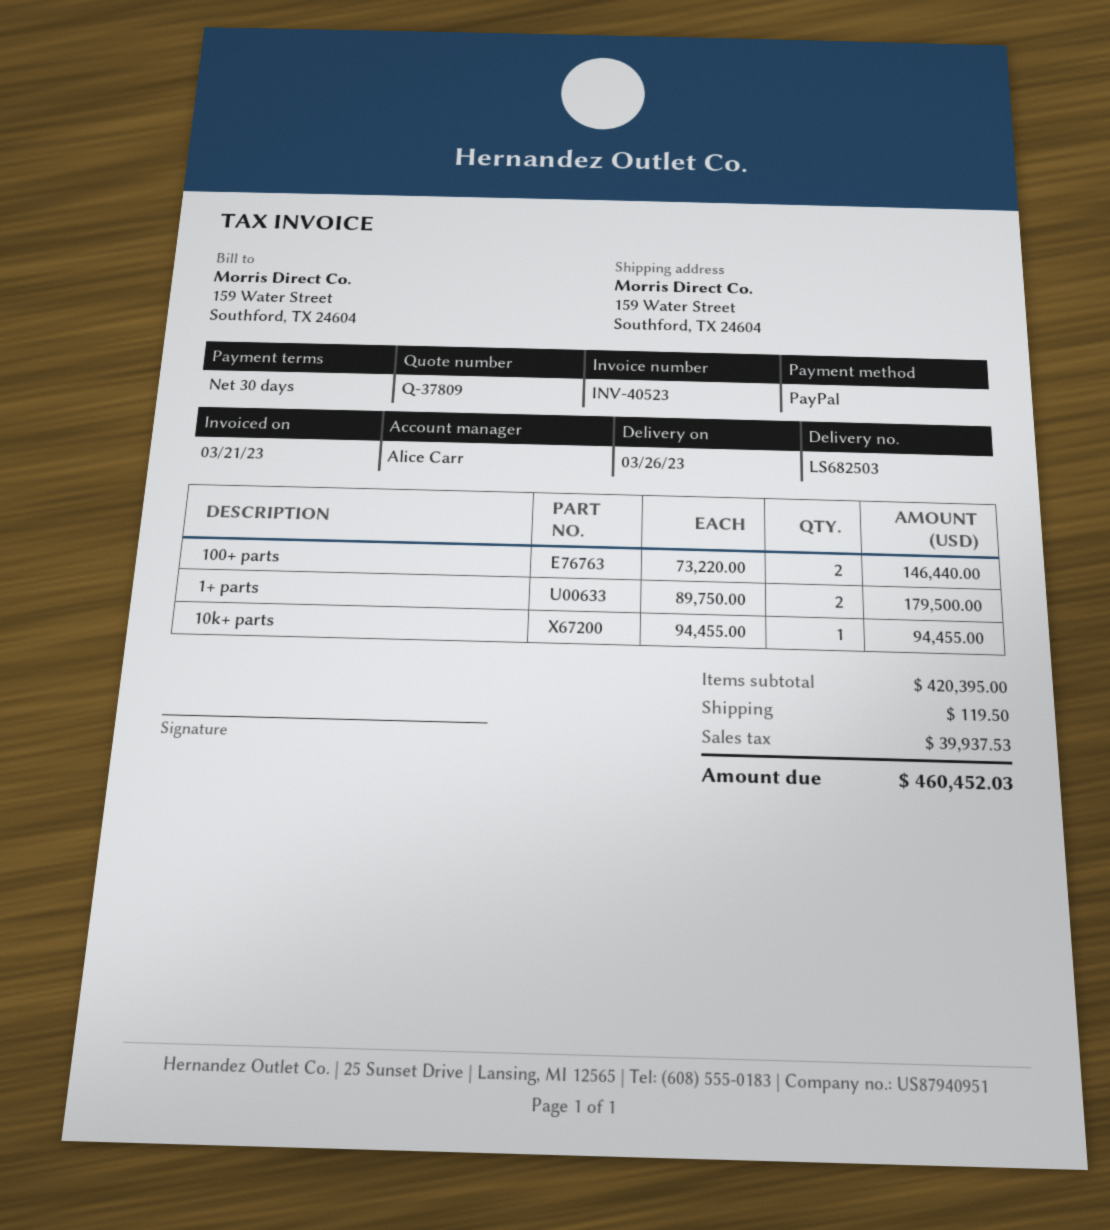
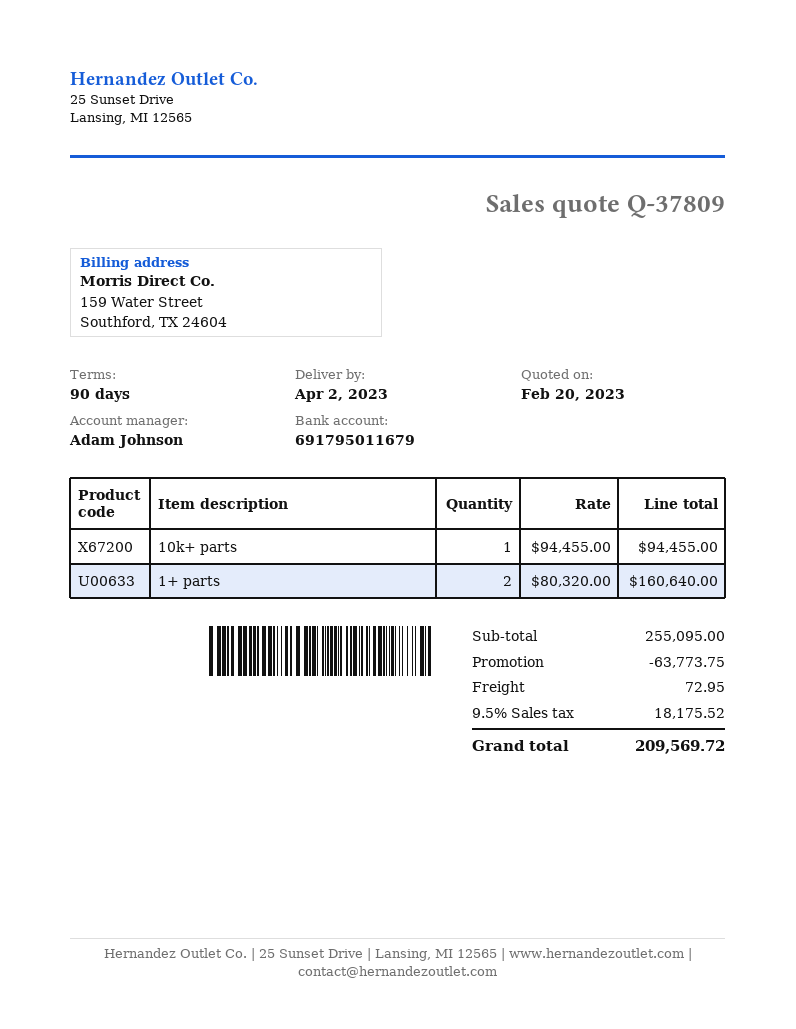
delivery date: 2023-03-26 -> 2023-04-02
payment terms: 30 days -> 90 days
sales rep: Alice Carr -> Adam Johnson
100+ parts: 2 x 73220.00 = 146440.00 -> none
1+ parts: 2 x 89750.00 = 179500.00 -> 2 x 80320.00 = 160640.00
subtotal: 420395.00 -> 255095.00
discount: none -> 63773.75
shipping: 119.50 -> 72.95
tax: 39937.53 -> 18175.52
total: 460452.03 -> 209569.72

